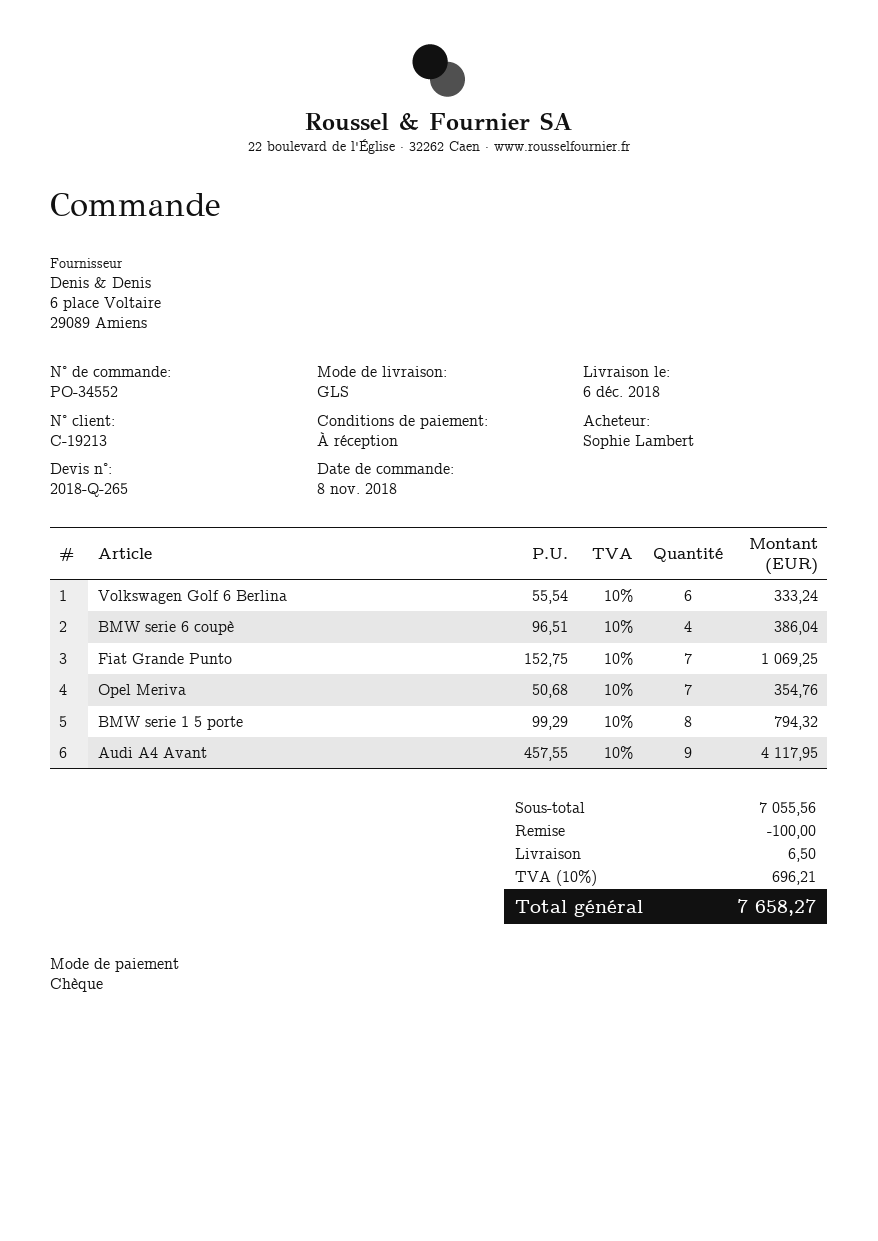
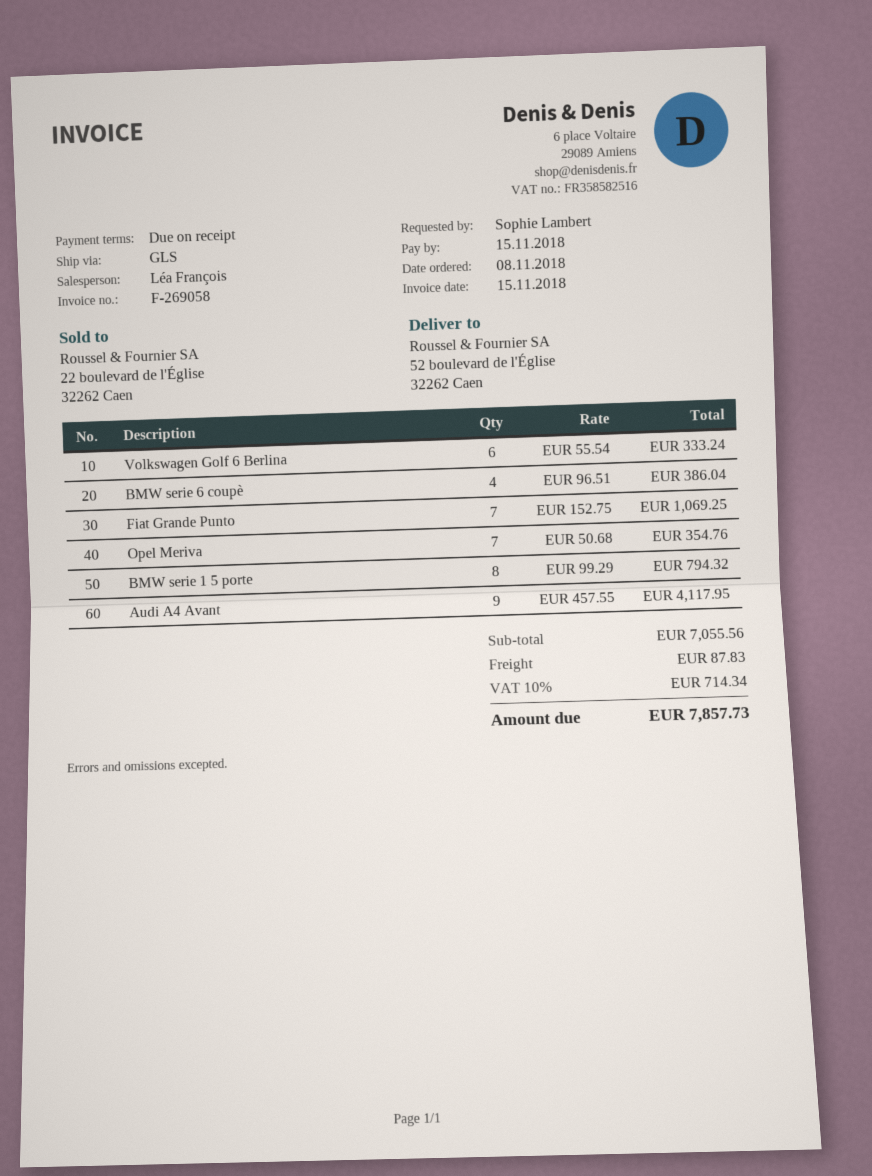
discount: 100.00 -> none
shipping: 6.50 -> 87.83
tax: 10% = 696.21 -> 10% = 714.34
total: 7658.27 -> 7857.73

